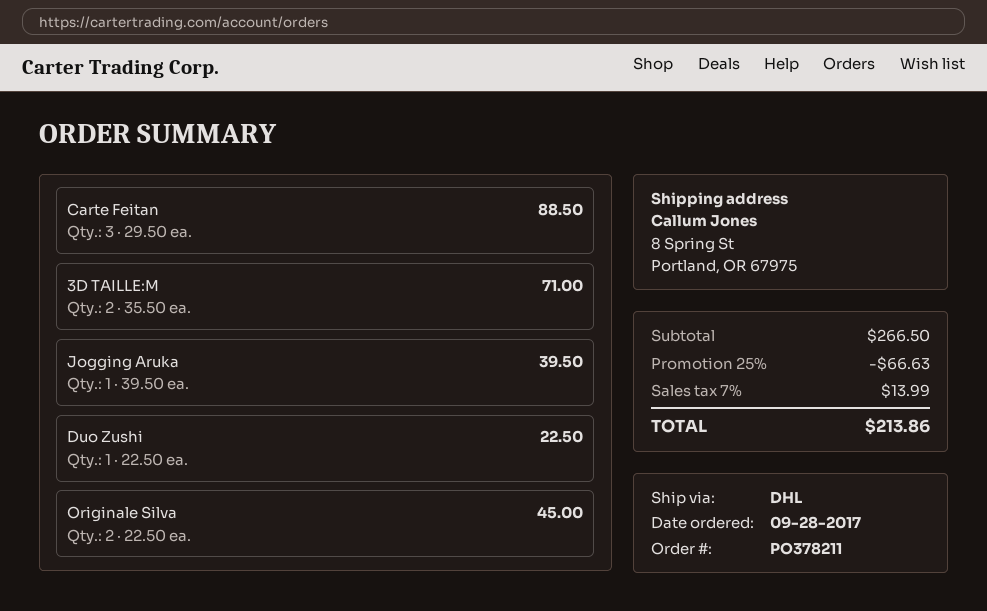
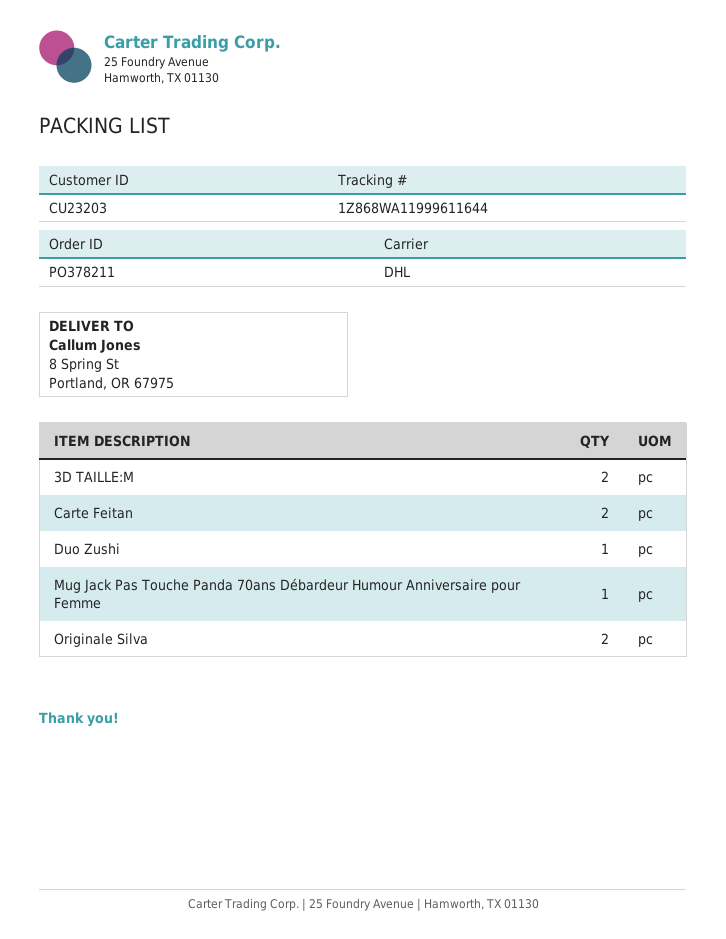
Carte Feitan: 3 -> 2
Jogging Aruka: 1 -> none
Mug Jack Pas Touche Panda 70ans Débardeur Humour Anniversaire pour Femme: none -> 1

